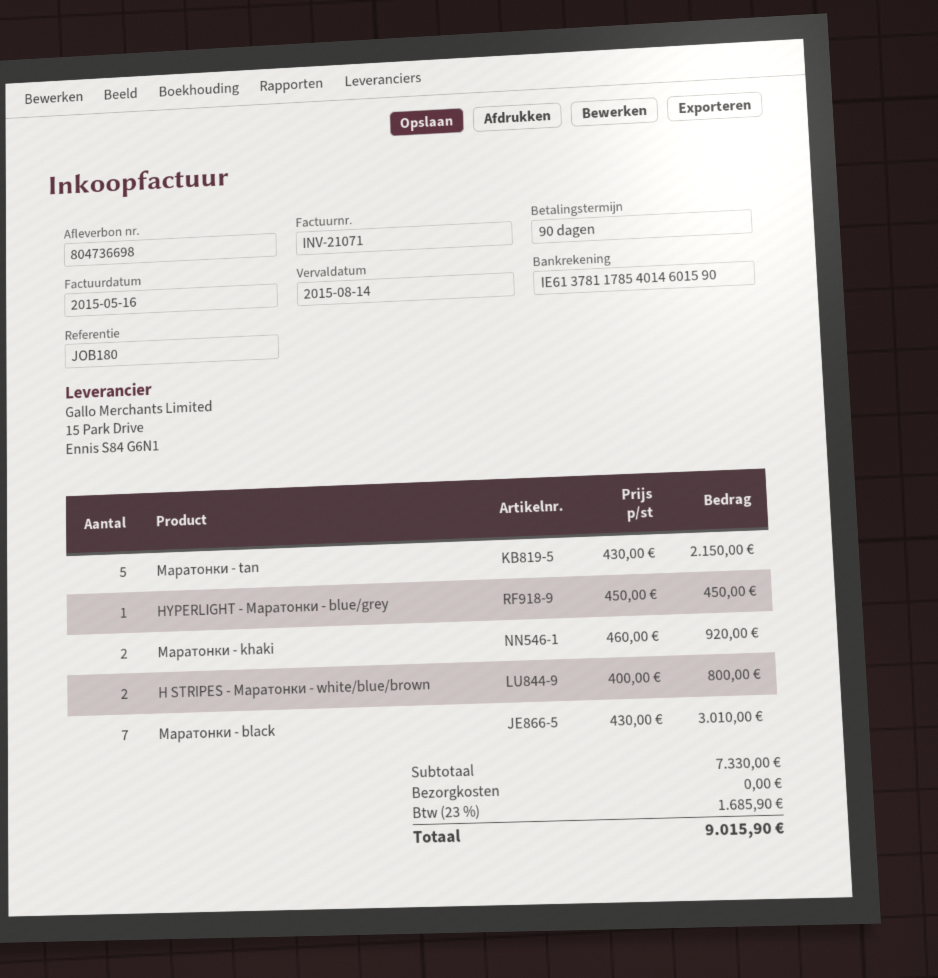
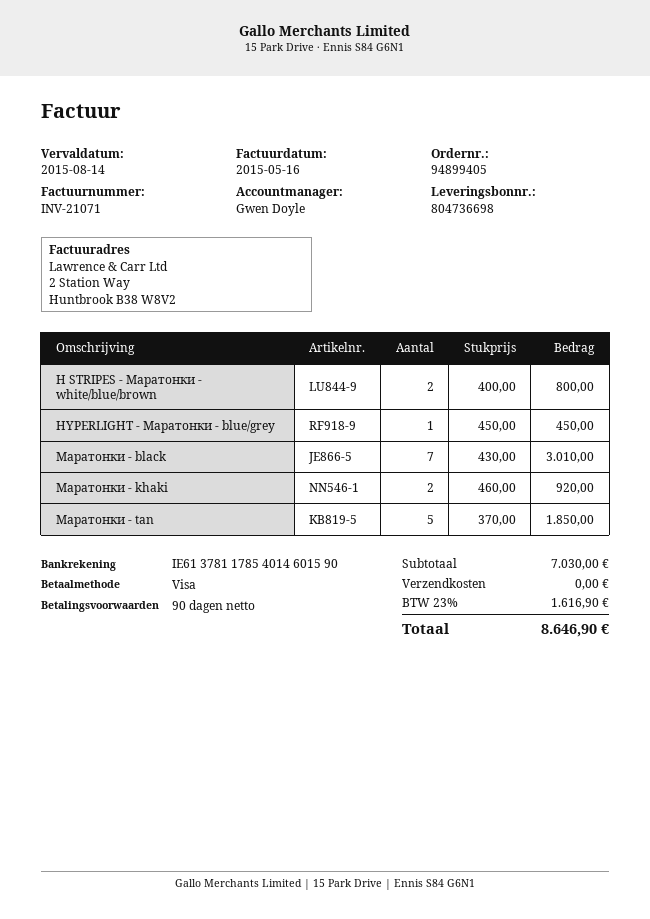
Маратонки - tan: 5 x 430.00 = 2150.00 -> 5 x 370.00 = 1850.00
subtotal: 7330.00 -> 7030.00
tax: 23% = 1685.90 -> 23% = 1616.90
total: 9015.90 -> 8646.90

